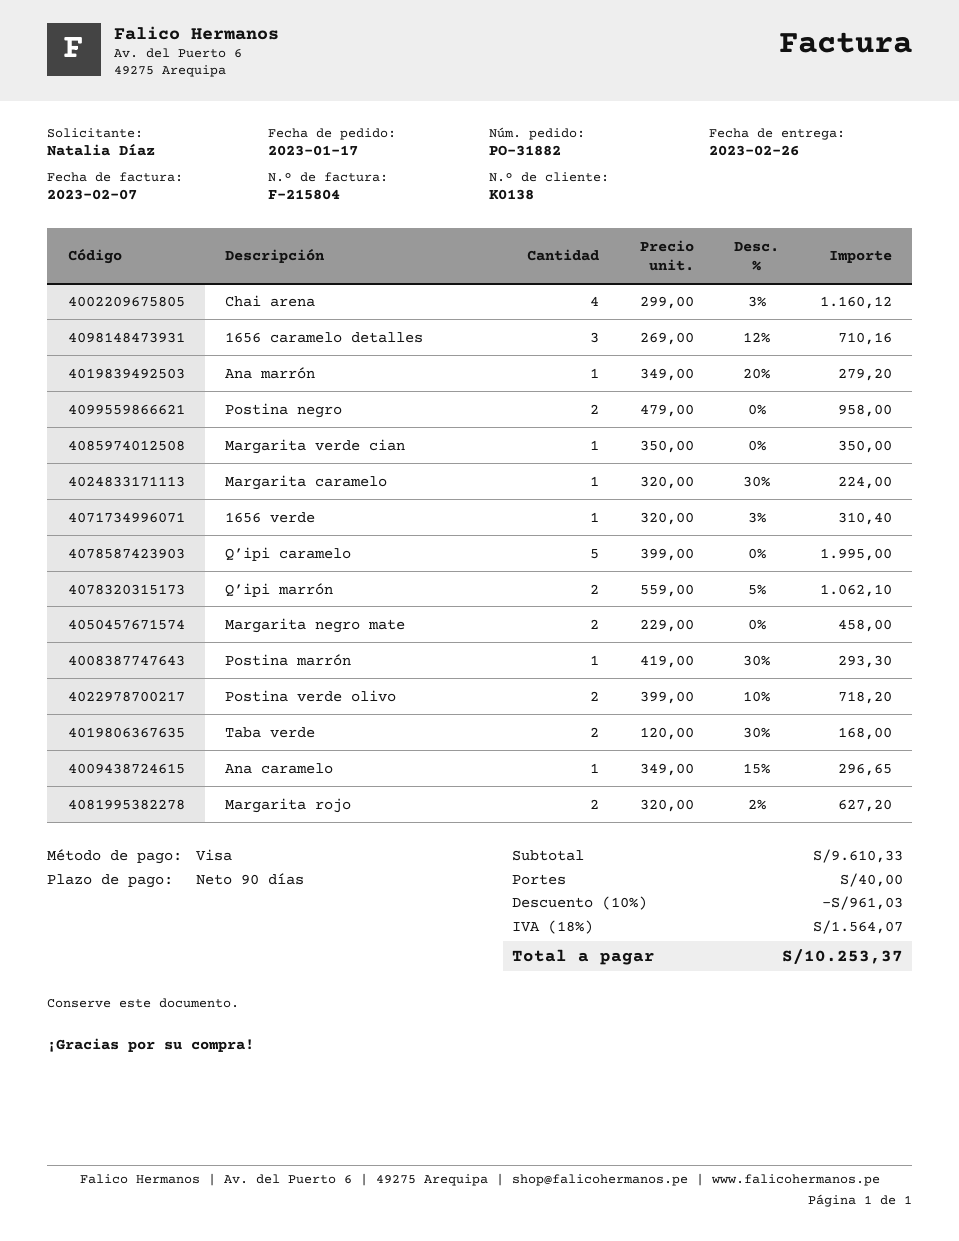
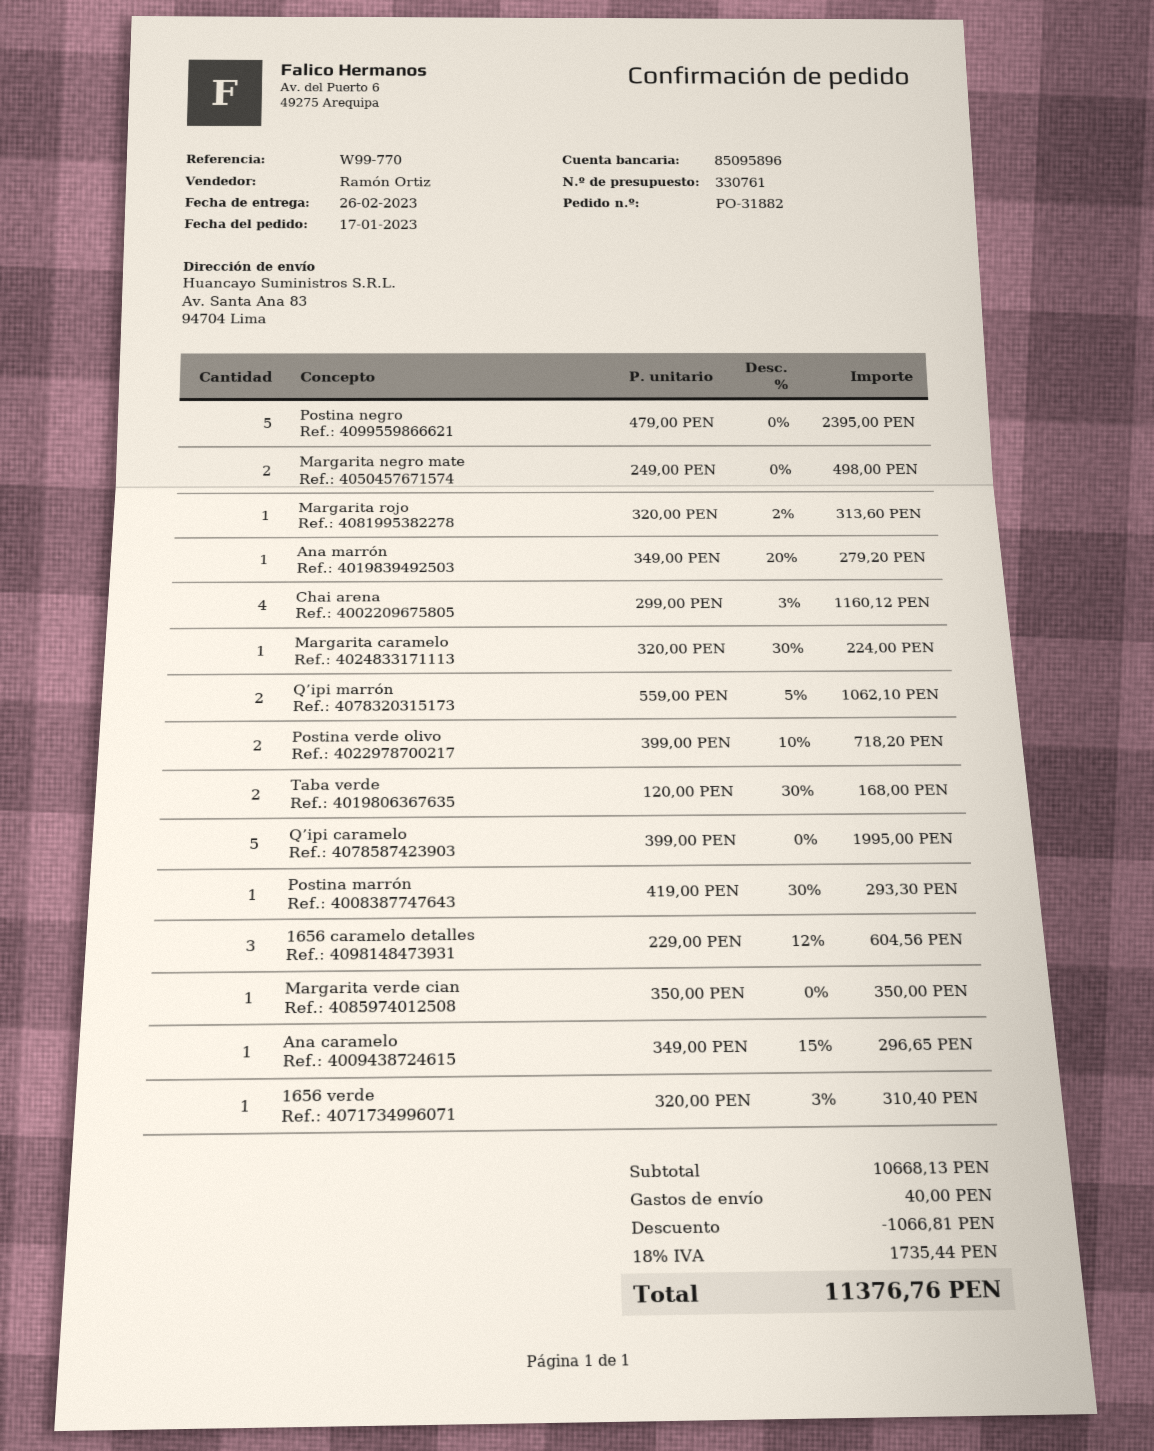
1656 caramelo detalles: 3 x 269.00 - 12% = 710.16 -> 3 x 229.00 - 12% = 604.56
Postina negro: 2 x 479.00 = 958.00 -> 5 x 479.00 = 2395.00
Margarita negro mate: 2 x 229.00 = 458.00 -> 2 x 249.00 = 498.00
Margarita rojo: 2 x 320.00 - 2% = 627.20 -> 1 x 320.00 - 2% = 313.60
subtotal: 9610.33 -> 10668.13
discount: 961.03 -> 1066.81
tax: 18% = 1564.07 -> 18% = 1735.44
total: 10253.37 -> 11376.76

